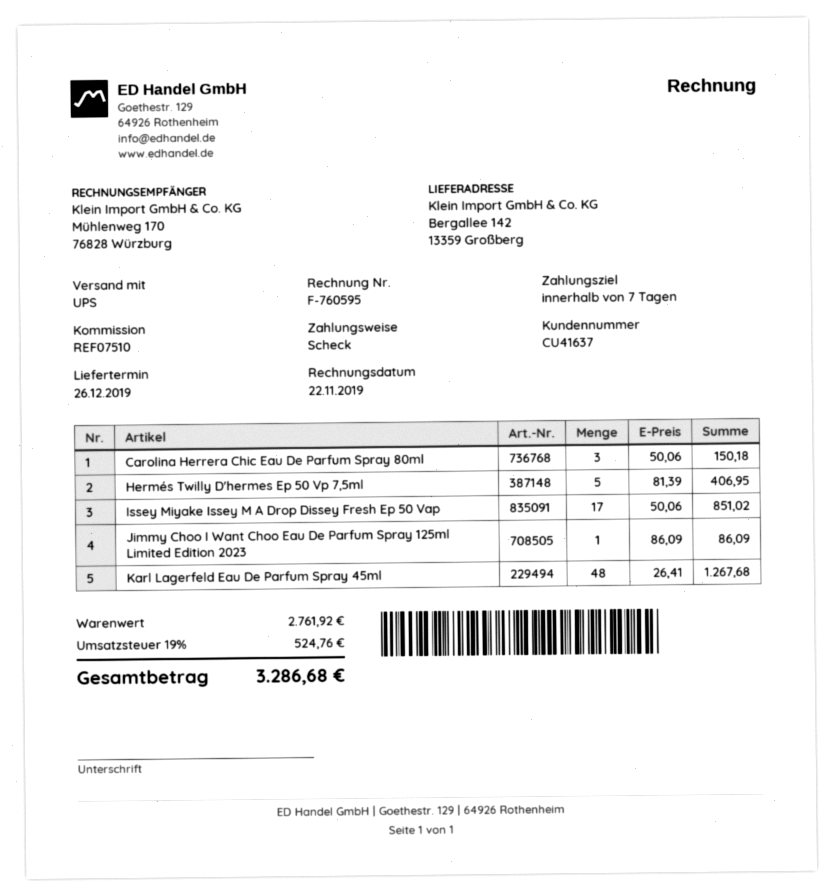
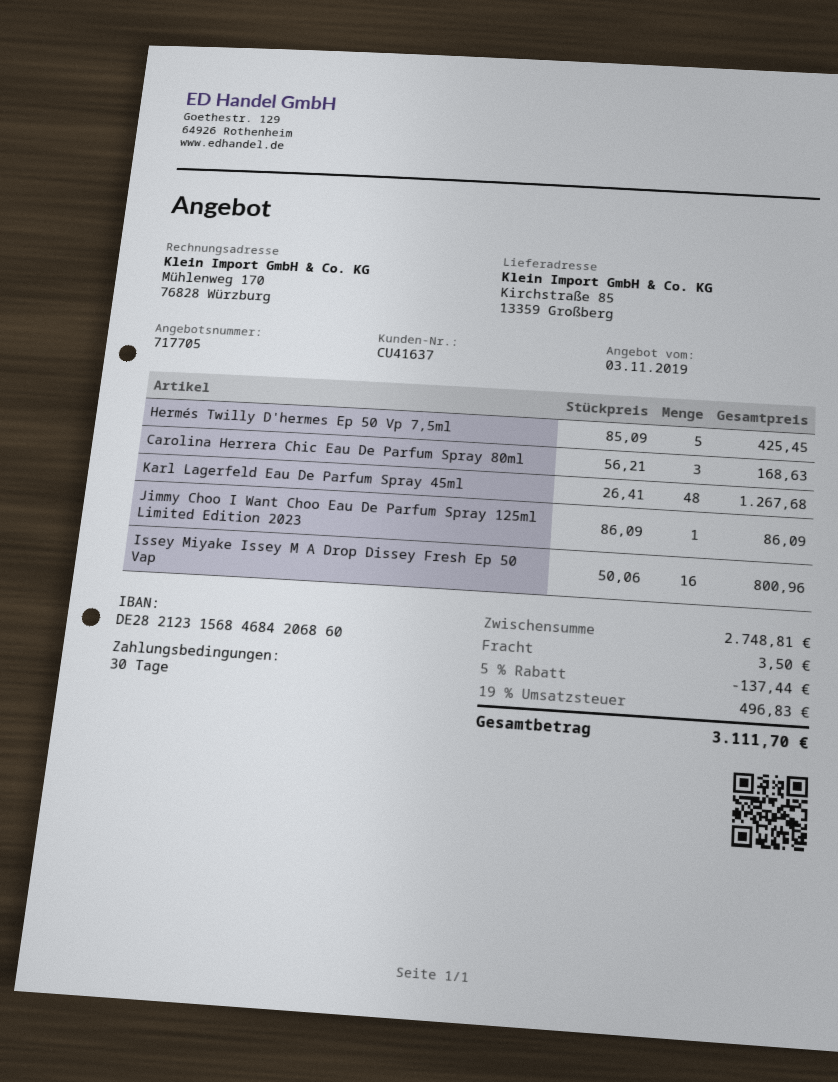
payment terms: 7 days -> 30 days
ship to: Bergallee 142, 13359 Großberg -> Kirchstraße 85, 13359 Großberg
Carolina Herrera Chic Eau De Parfum Spray 80ml: 3 x 50.06 = 150.18 -> 3 x 56.21 = 168.63
Hermés Twilly D'hermes Ep 50 Vp 7,5ml: 5 x 81.39 = 406.95 -> 5 x 85.09 = 425.45
Issey Miyake Issey M A Drop Dissey Fresh Ep 50 Vap: 17 x 50.06 = 851.02 -> 16 x 50.06 = 800.96
subtotal: 2761.92 -> 2748.81
discount: none -> 5% = 137.44
shipping: none -> 3.50
tax: 19% = 524.76 -> 19% = 496.83
total: 3286.68 -> 3111.70

